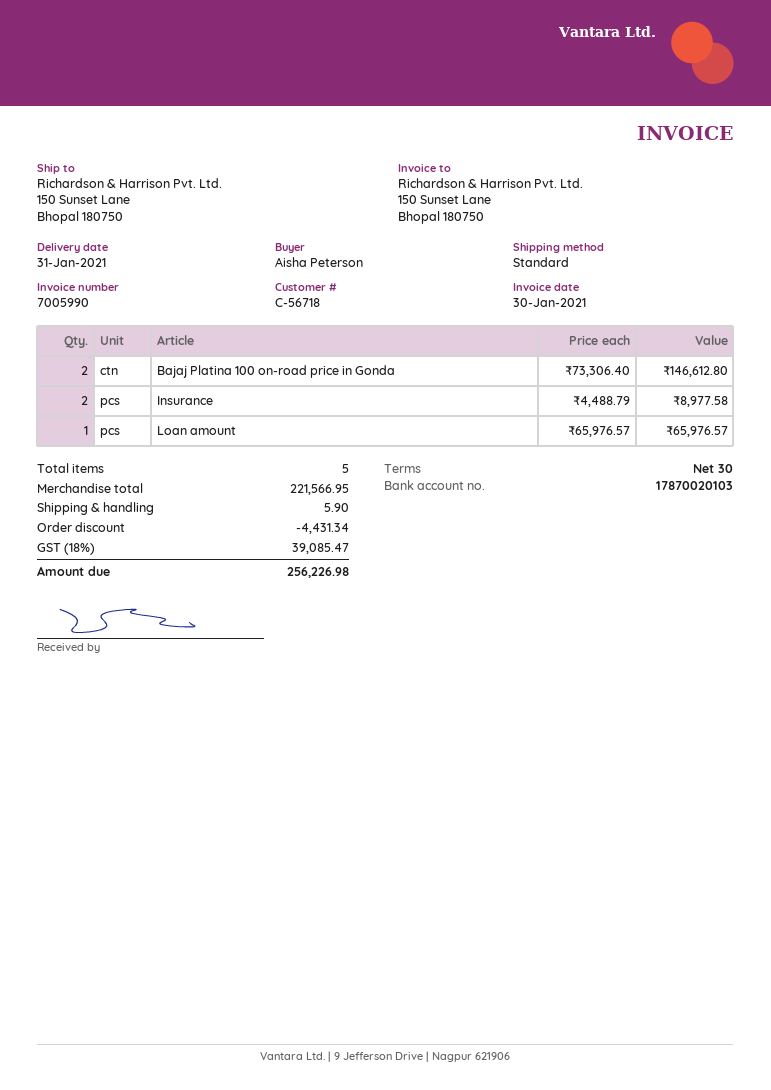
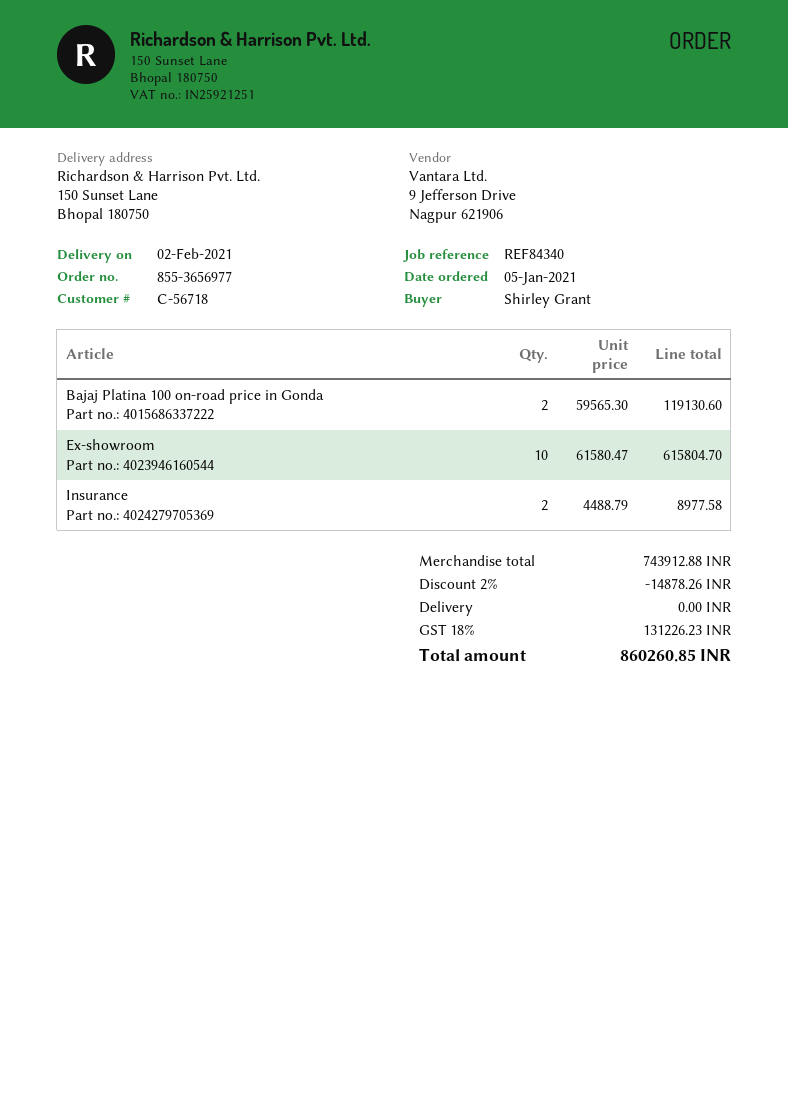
delivery date: 2021-01-31 -> 2021-02-02
ordered by: Aisha Peterson -> Shirley Grant
Bajaj Platina 100 on-road price in Gonda: 2 x 73306.40 = 146612.80 -> 2 x 59565.30 = 119130.60
Loan amount: 1 x 65976.57 = 65976.57 -> none
Ex-showroom: none -> 10 x 61580.47 = 615804.70
subtotal: 221566.95 -> 743912.88
discount: 4431.34 -> 14878.26
shipping: 5.90 -> 0.00
tax: 18% = 39085.47 -> 18% = 131226.23
total: 256226.98 -> 860260.85

